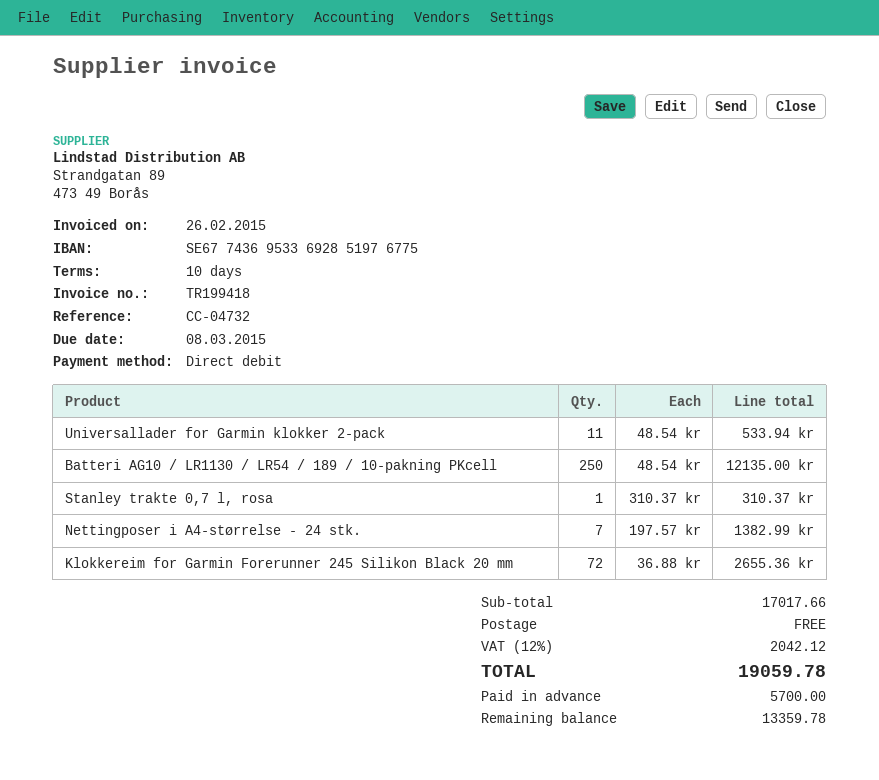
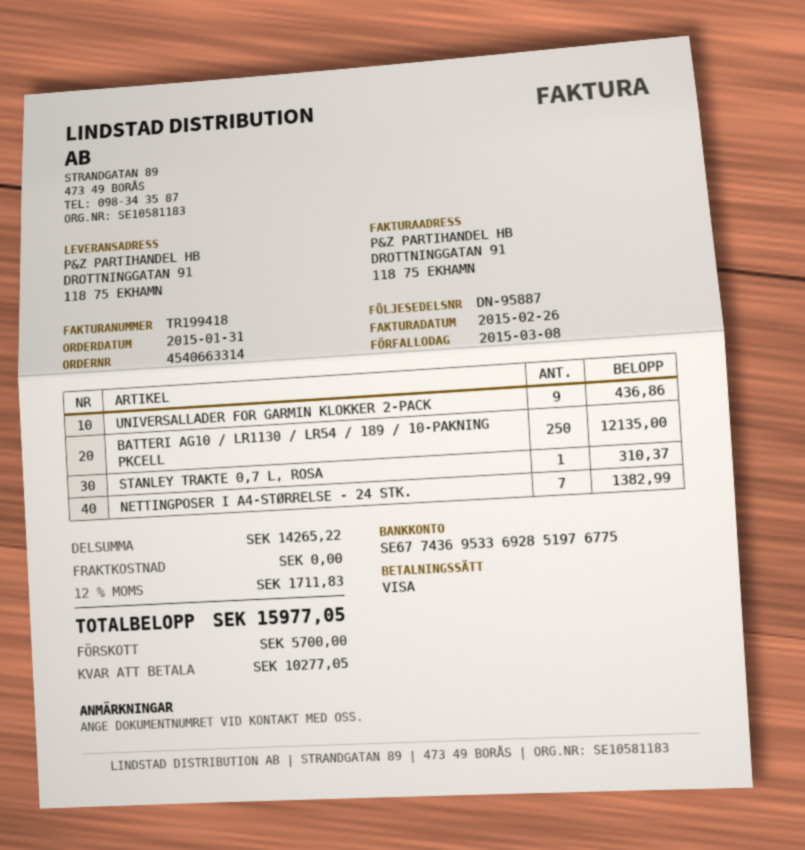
payment method: direct debit -> Visa
Universallader for Garmin klokker 2-pack: 11 for 533.94 -> 9 for 436.86
Klokkereim for Garmin Forerunner 245 Silikon Black 20 mm: 72 for 2655.36 -> none
subtotal: 17017.66 -> 14265.22
tax: 12% = 2042.12 -> 12% = 1711.83
total: 19059.78 -> 15977.05
balance: 13359.78 -> 10277.05

